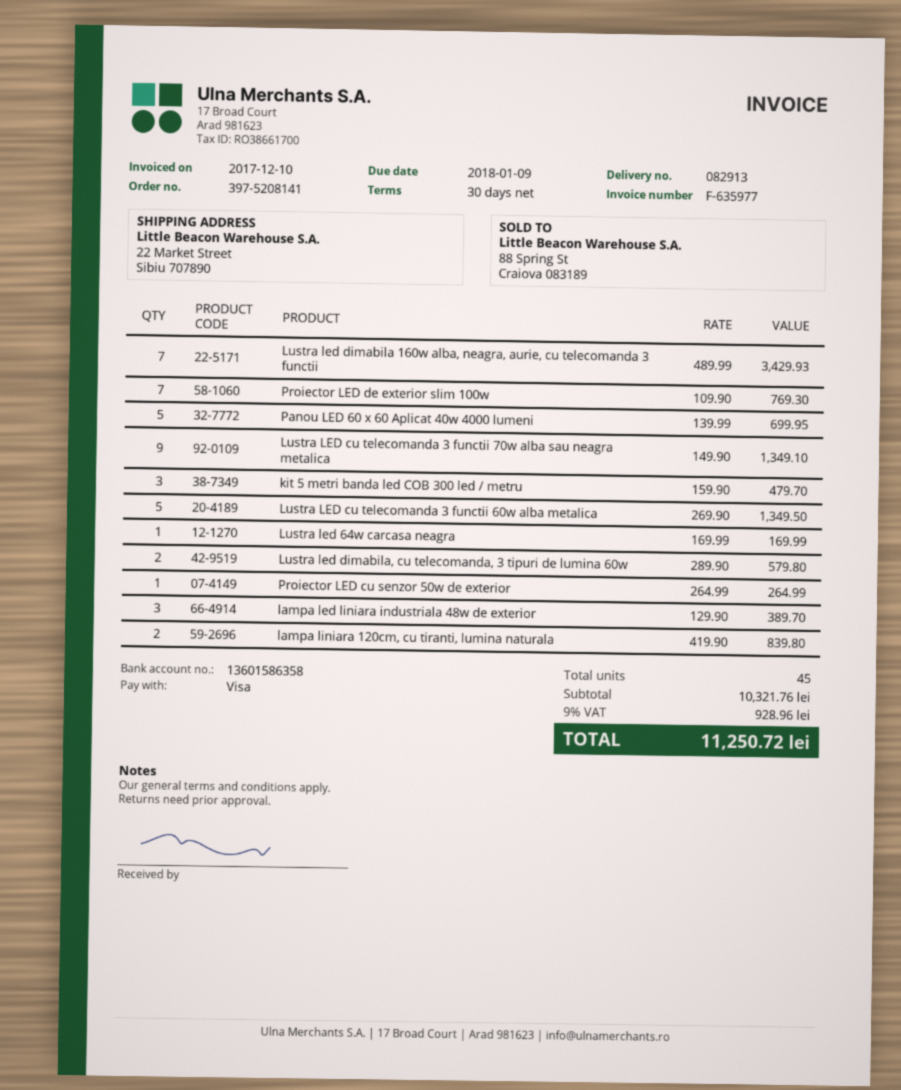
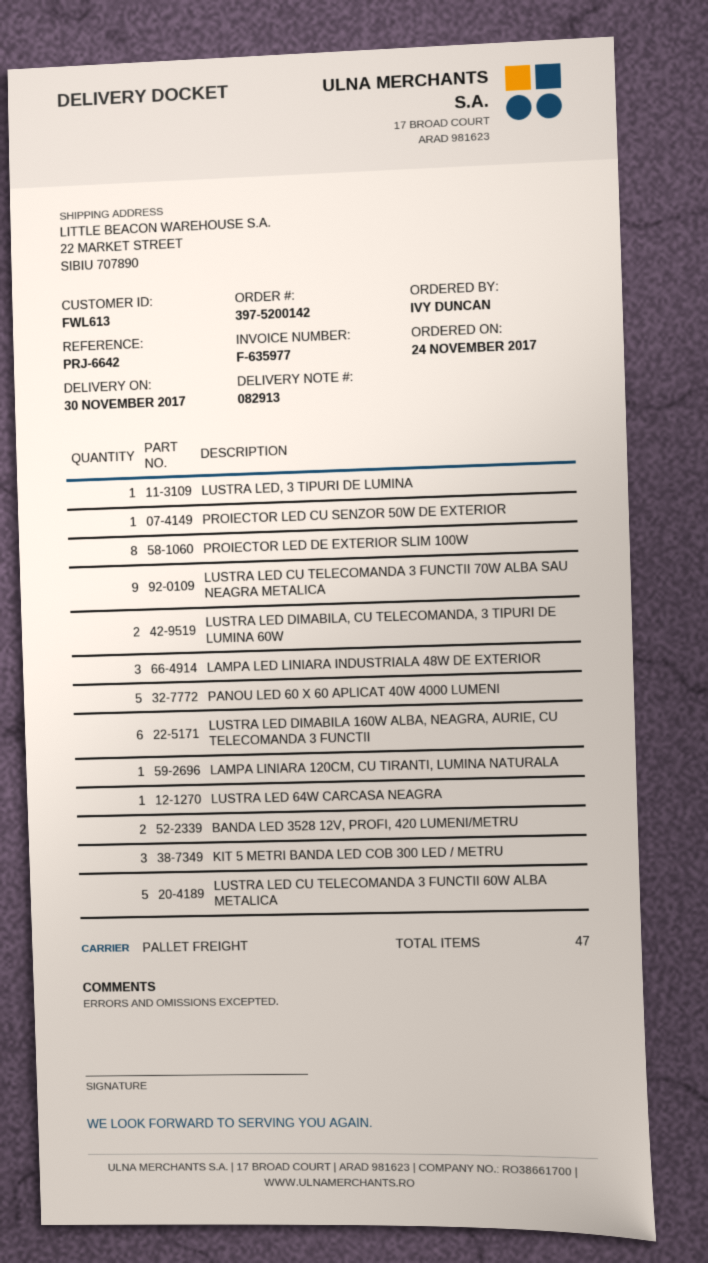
order number: 397-5208141 -> 397-5200142
Lustra led dimabila 160w alba, neagra, aurie, cu telecomanda 3 functii: 7 -> 6
Proiector LED de exterior slim 100w: 7 -> 8
lampa liniara 120cm, cu tiranti, lumina naturala: 2 -> 1
LUSTRA LED, 3 TIPURI DE LUMINA: none -> 1
BANDA LED 3528 12V, PROFI, 420 LUMENI/METRU: none -> 2
total quantity: 45 -> 47

